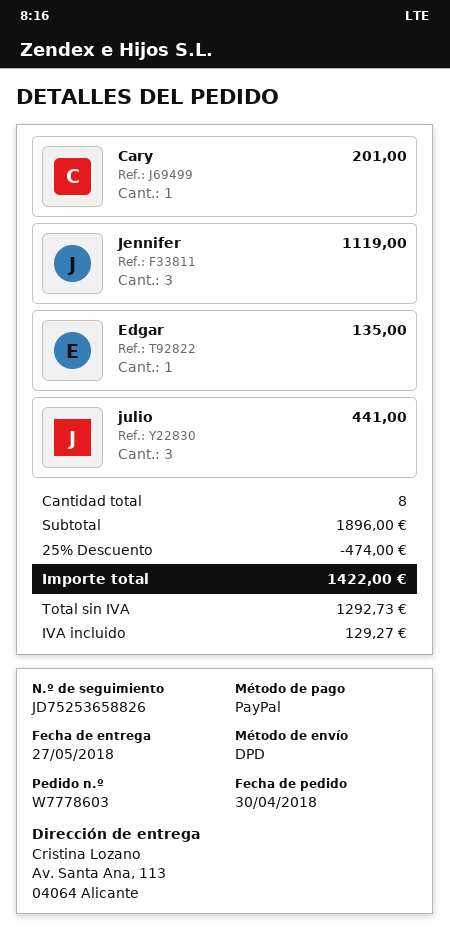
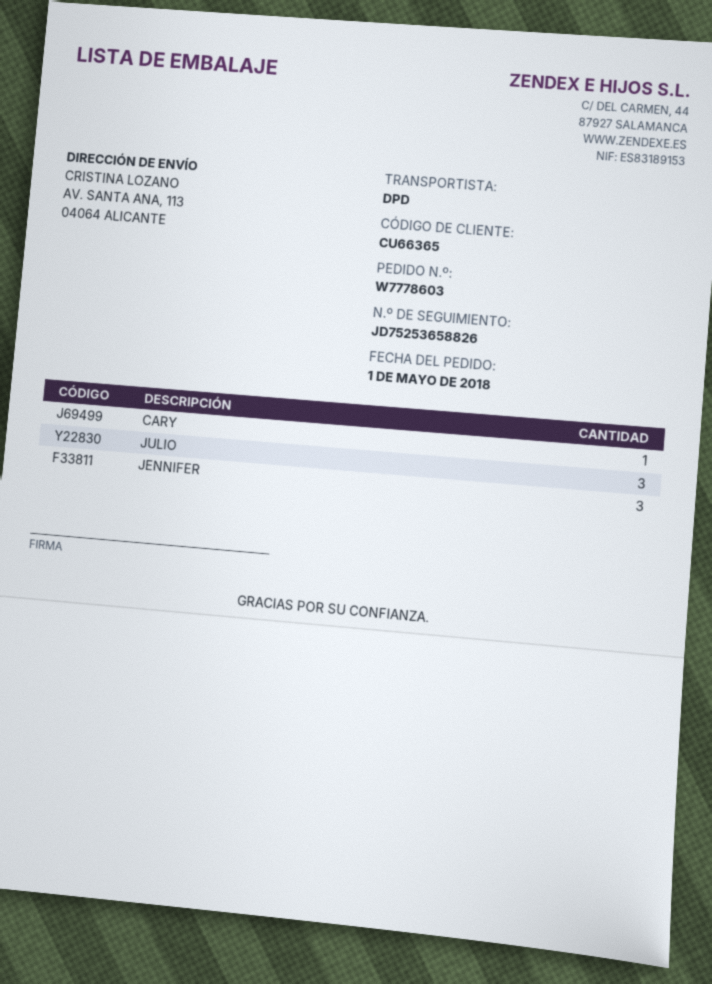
order date: 2018-04-30 -> 2018-05-01
Edgar: 1 -> none

